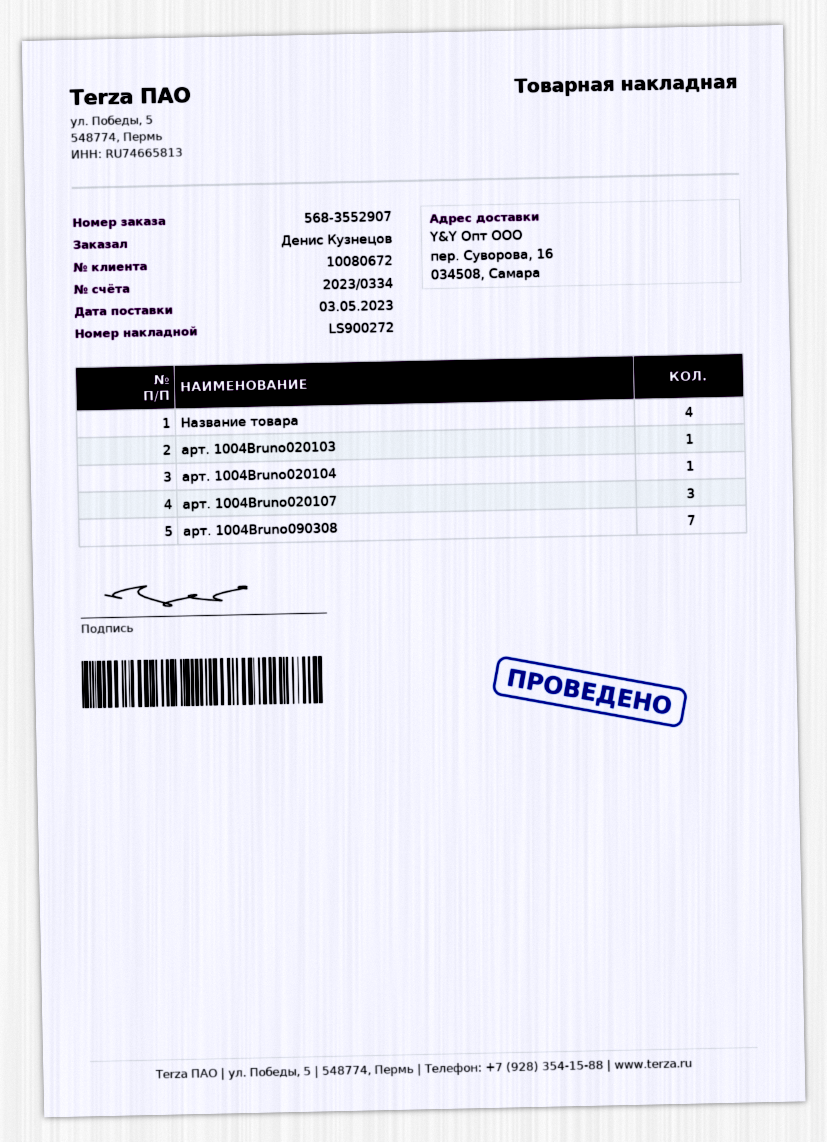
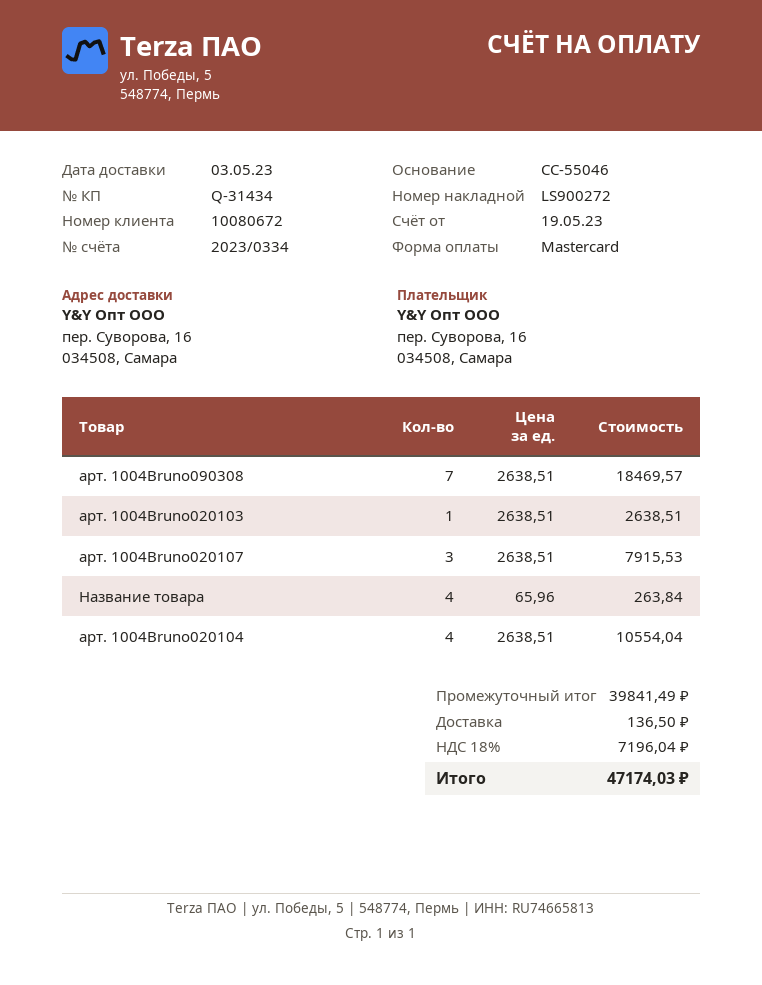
арт. 1004Bruno020104: 1 -> 4

